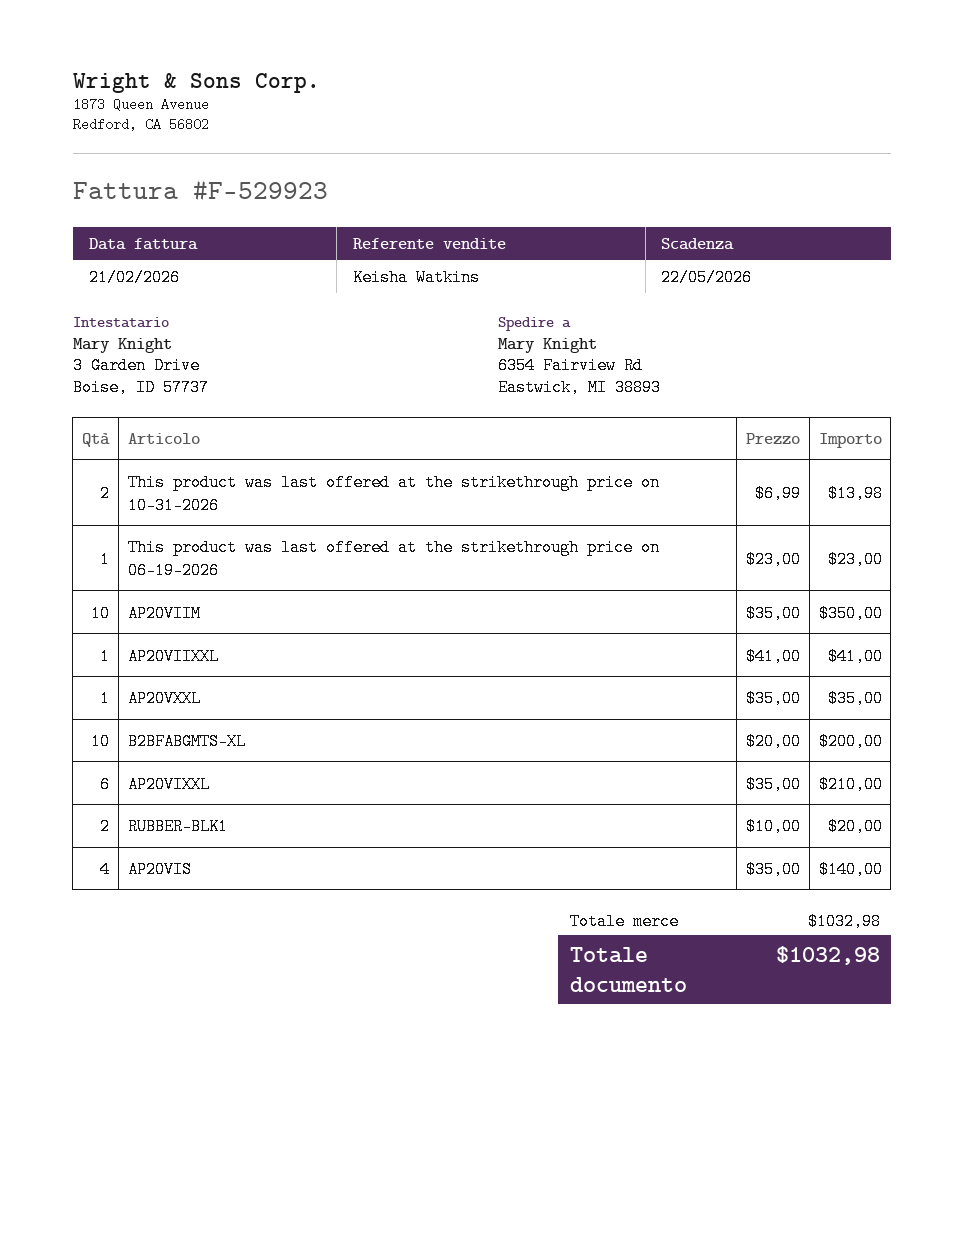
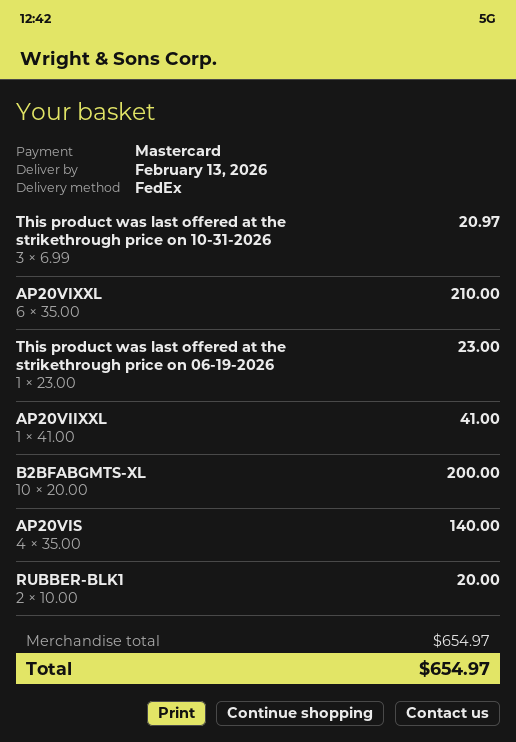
This product was last offered at the strikethrough price on 10-31-2026: 2 x 6.99 = 13.98 -> 3 x 6.99 = 20.97
AP20VIIM: 10 x 35.00 = 350.00 -> none
AP20VXXL: 1 x 35.00 = 35.00 -> none
subtotal: 1032.98 -> 654.97
total: 1032.98 -> 654.97

